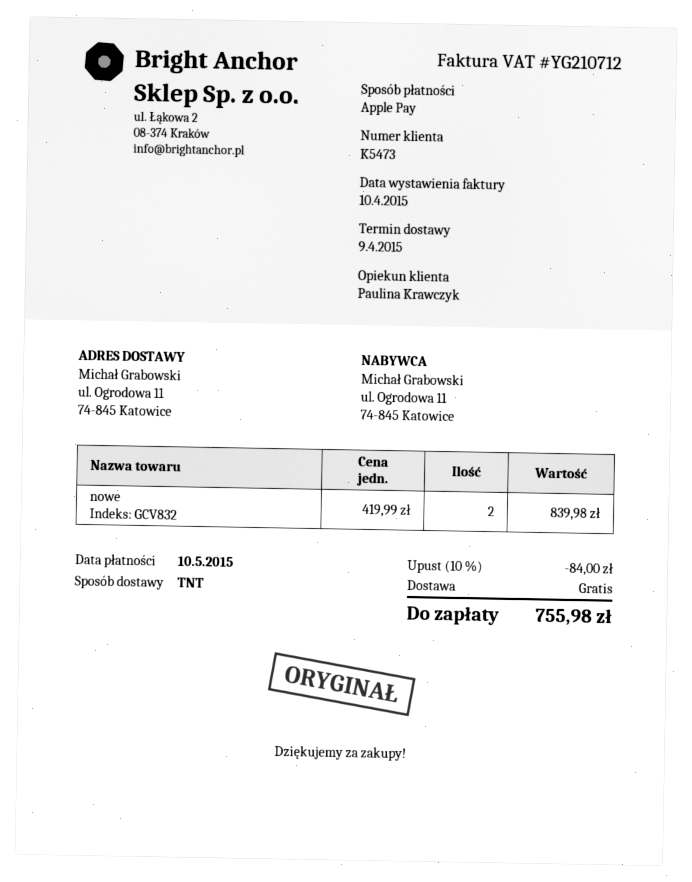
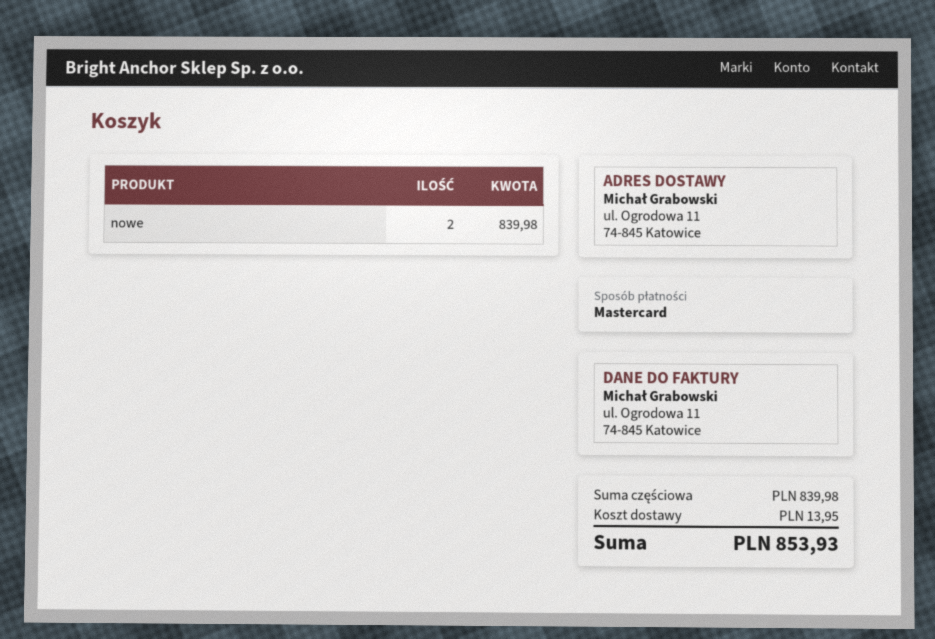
payment method: Apple Pay -> Mastercard
discount: 10% = 84.00 -> none
shipping: 0.00 -> 13.95
total: 755.98 -> 853.93

